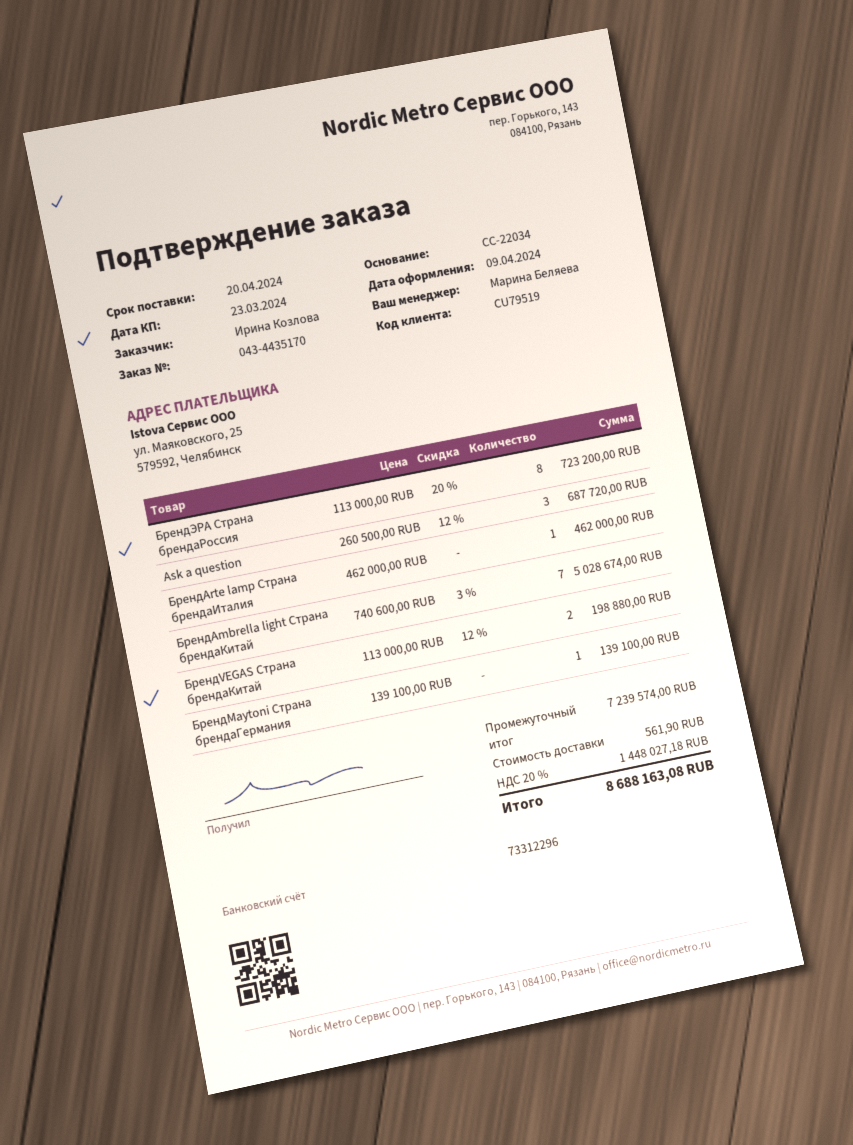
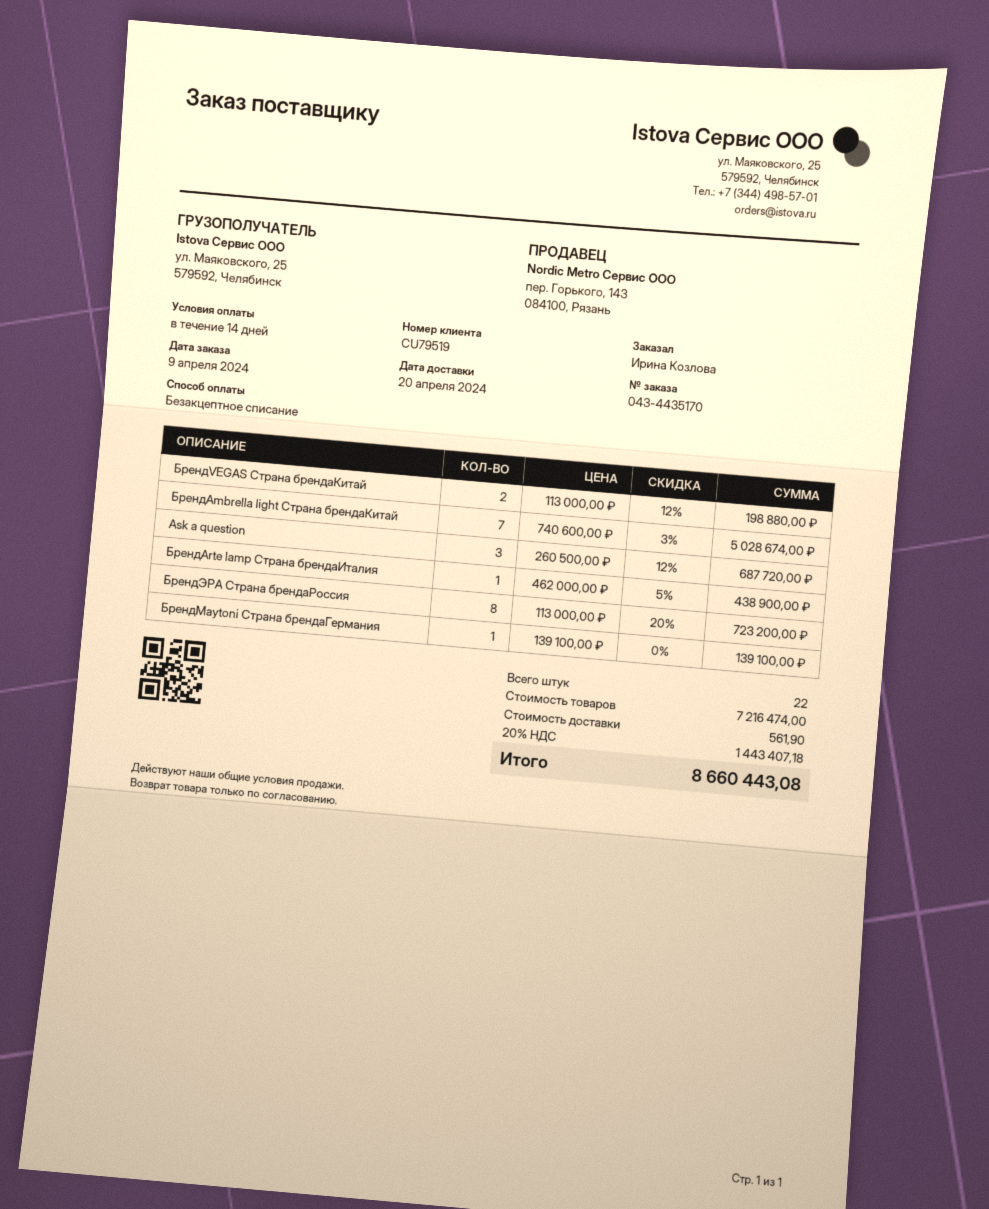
БрендArte lamp Страна брендаИталия: 1 x 462000.00 = 462000.00 -> 1 x 462000.00 - 5% = 438900.00
subtotal: 7239574.00 -> 7216474.00
tax: 20% = 1448027.18 -> 20% = 1443407.18
total: 8688163.08 -> 8660443.08

